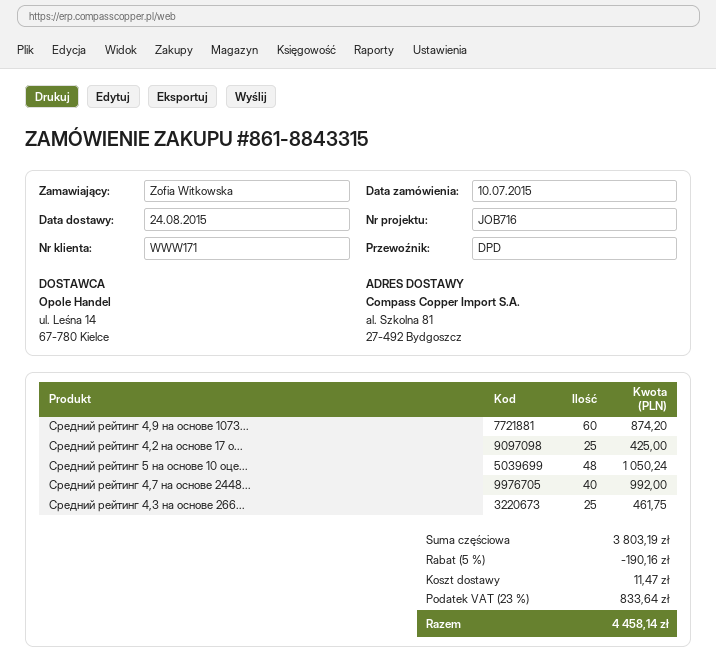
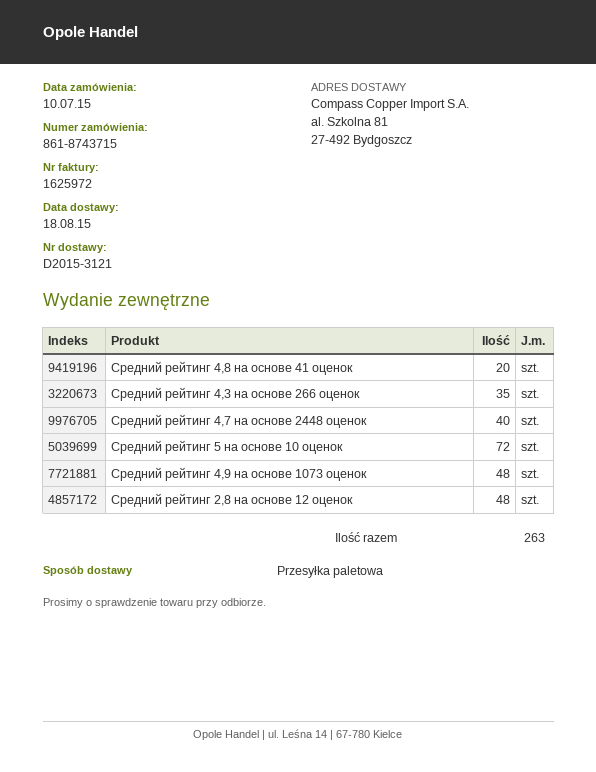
order number: 861-8843315 -> 861-8743715
delivery date: 2015-08-24 -> 2015-08-18
shipping method: DPD -> pallet freight
Средний рейтинг 4,9 на основе 1073...: 60 -> 48
Средний рейтинг 4,2 на основе 17 о...: 25 -> none
Средний рейтинг 5 на основе 10 оце...: 48 -> 72
Средний рейтинг 4,3 на основе 266...: 25 -> 35
Средний рейтинг 4,8 на основе 41 оценок: none -> 20
Средний рейтинг 2,8 на основе 12 оценок: none -> 48

